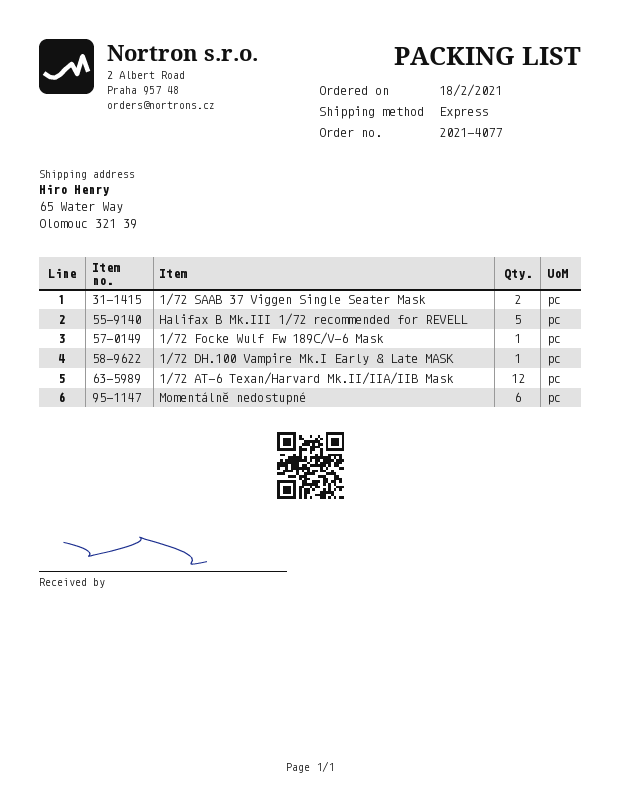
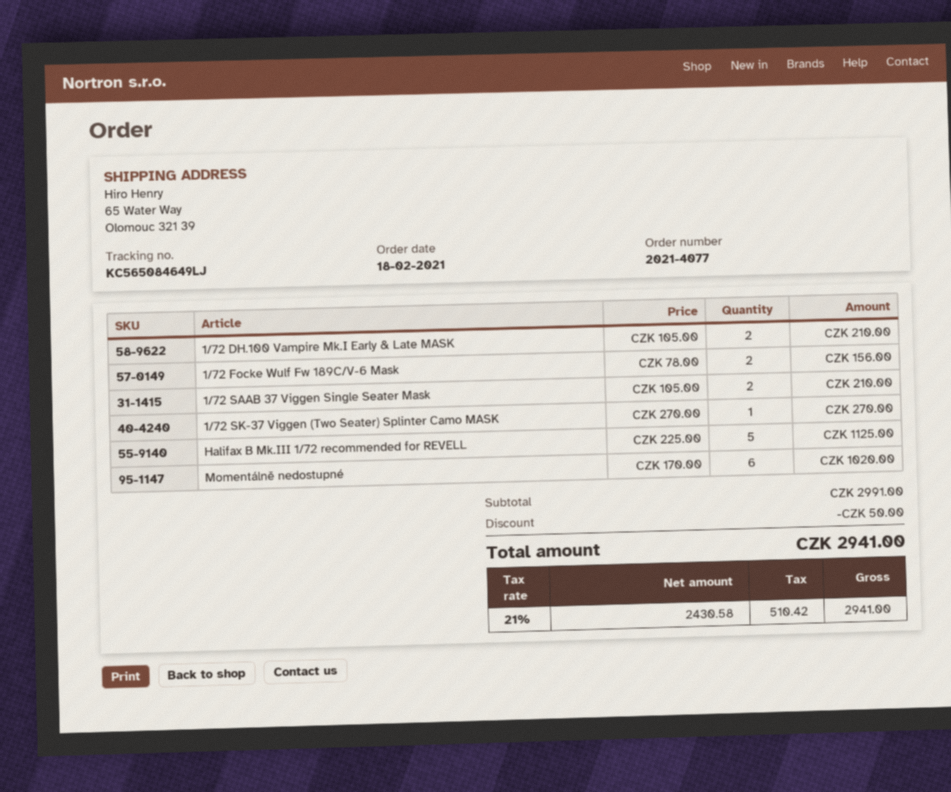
1/72 Focke Wulf Fw 189C/V-6 Mask: 1 -> 2
1/72 DH.100 Vampire Mk.I Early & Late MASK: 1 -> 2
1/72 AT-6 Texan/Harvard Mk.II/IIA/IIB Mask: 12 -> none
1/72 SK-37 Viggen (Two Seater) Splinter Camo MASK: none -> 1

